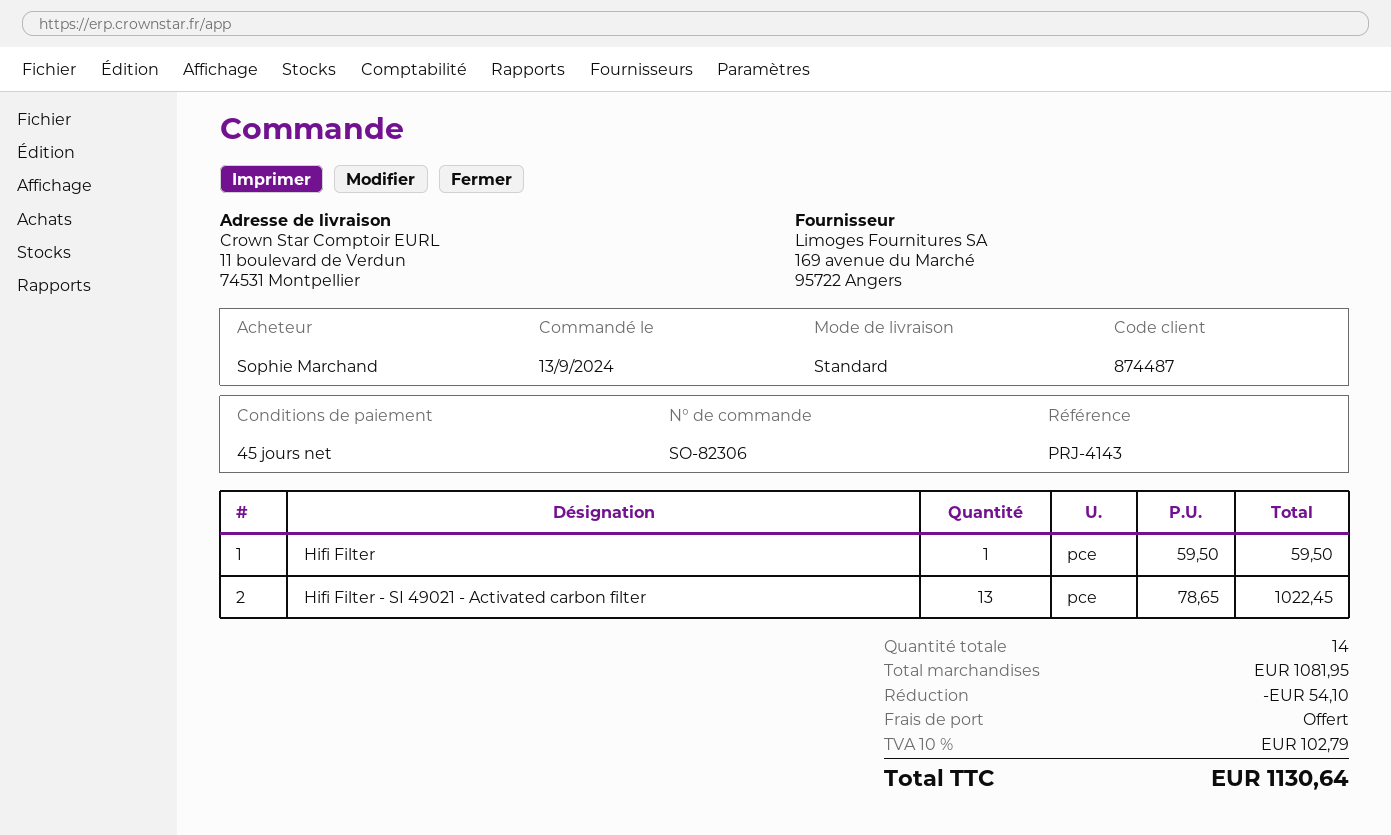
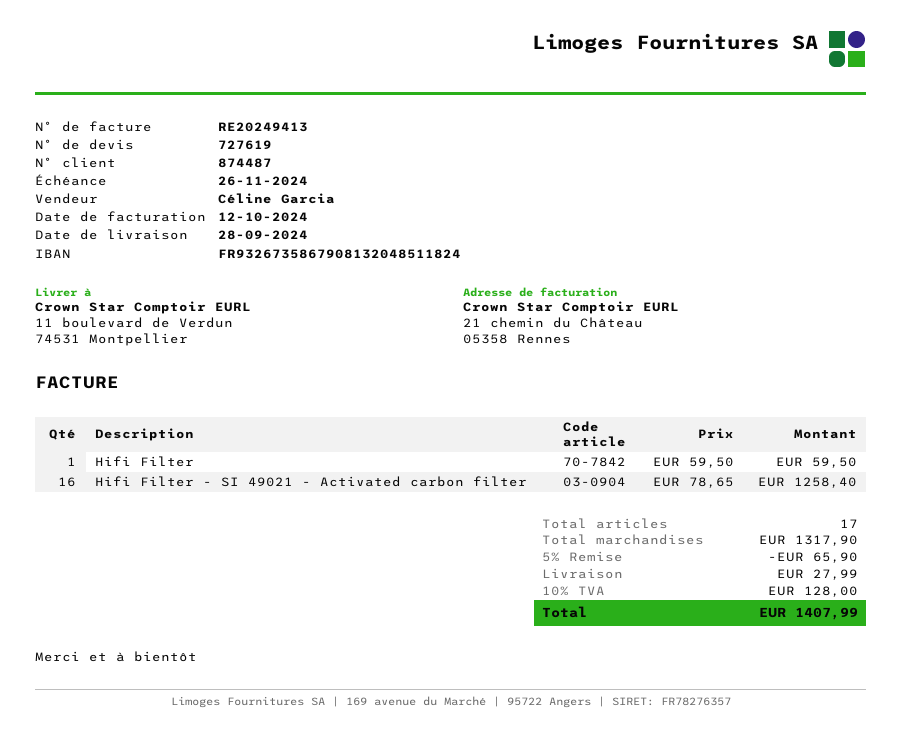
Hifi Filter - SI 49021 - Activated carbon filter: 13 x 78.65 = 1022.45 -> 16 x 78.65 = 1258.40
total quantity: 14 -> 17
subtotal: 1081.95 -> 1317.90
discount: 54.10 -> 65.90
shipping: 0.00 -> 27.99
tax: 10% = 102.79 -> 10% = 128.00
total: 1130.64 -> 1407.99

